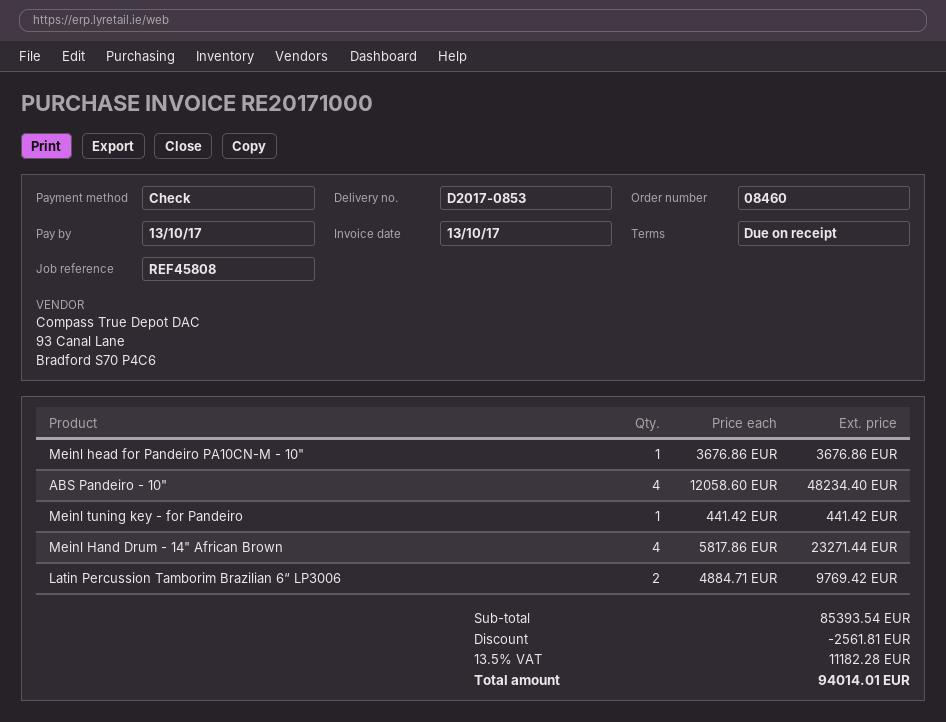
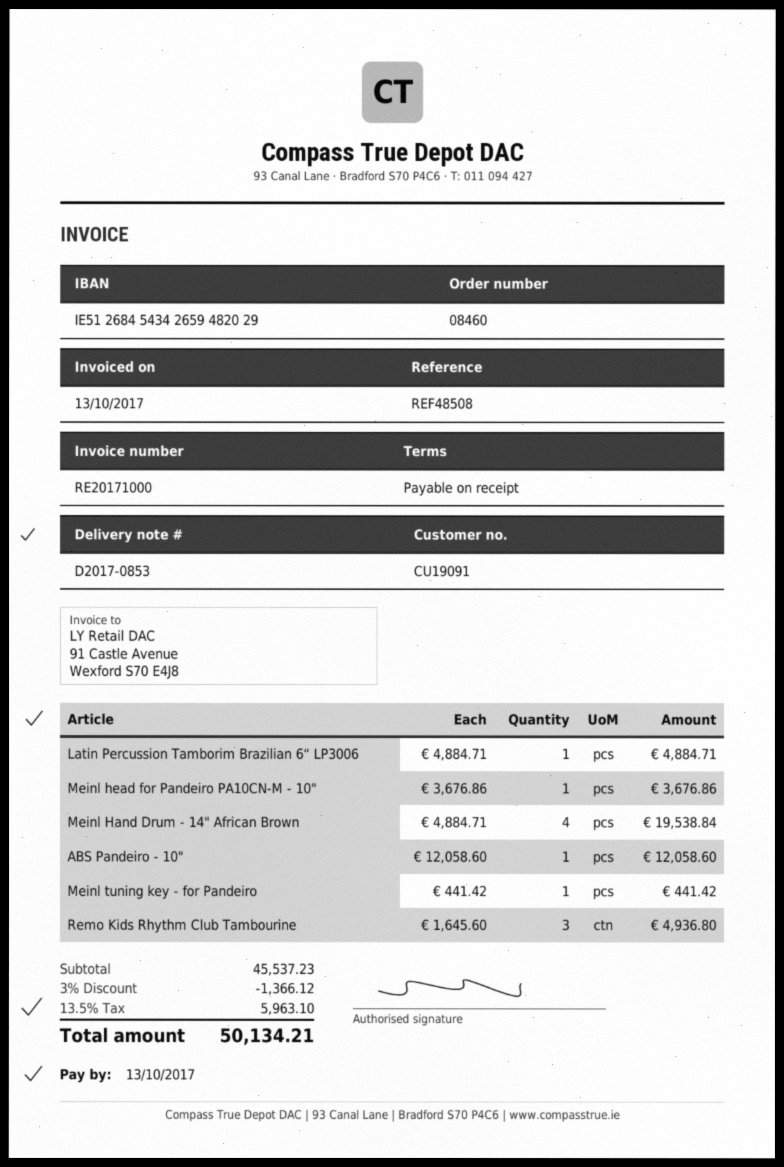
reference: REF45808 -> REF48508
ABS Pandeiro - 10": 4 x 12058.60 = 48234.40 -> 1 x 12058.60 = 12058.60
Meinl Hand Drum - 14" African Brown: 4 x 5817.86 = 23271.44 -> 4 x 4884.71 = 19538.84
Latin Percussion Tamborim Brazilian 6“ LP3006: 2 x 4884.71 = 9769.42 -> 1 x 4884.71 = 4884.71
Remo Kids Rhythm Club Tambourine: none -> 3 x 1645.60 = 4936.80
subtotal: 85393.54 -> 45537.23
discount: 2561.81 -> 1366.12
tax: 13.5% = 11182.28 -> 13.5% = 5963.10
total: 94014.01 -> 50134.21

